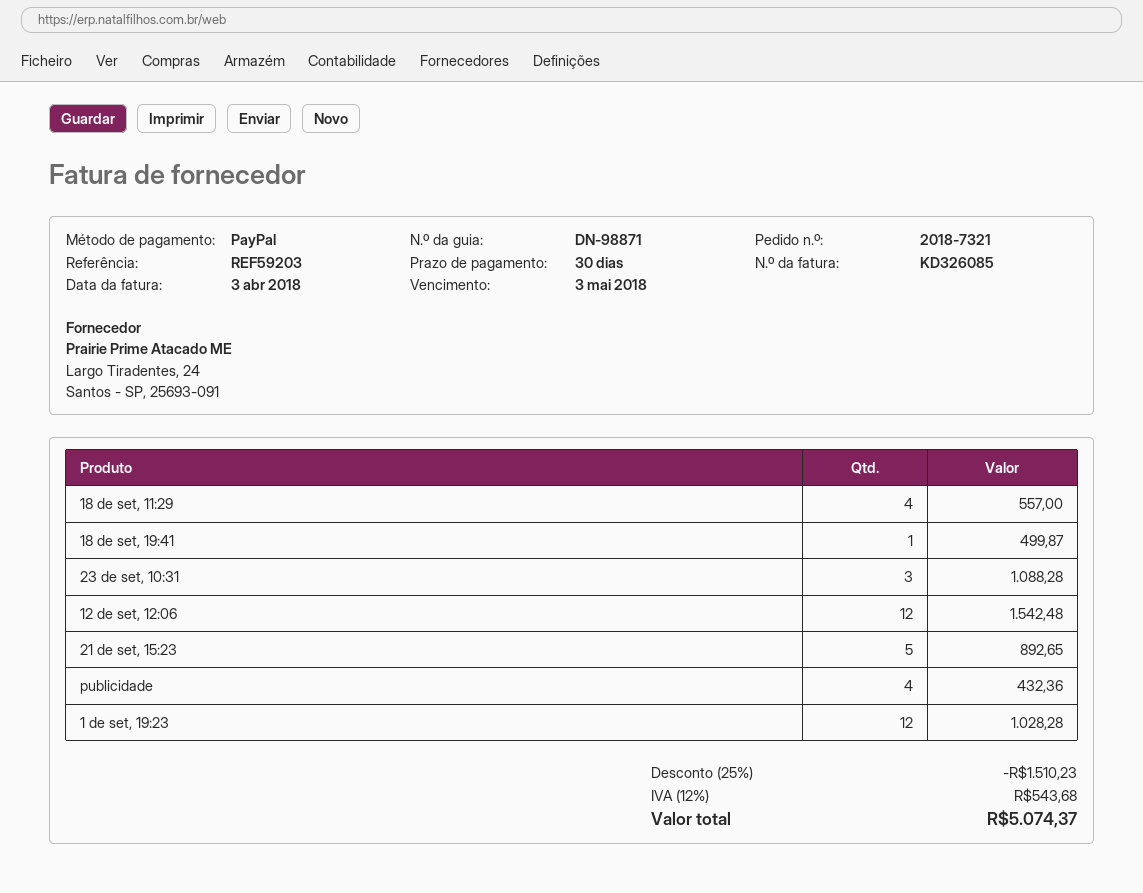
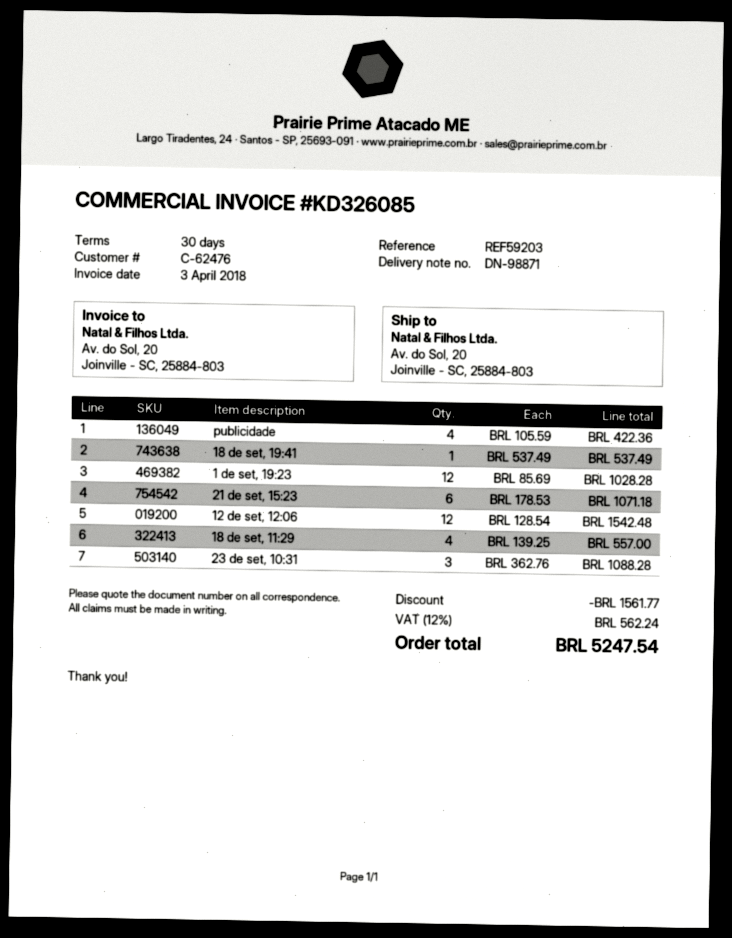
18 de set, 19:41: 1 for 499.87 -> 1 for 537.49
21 de set, 15:23: 5 for 892.65 -> 6 for 1071.18
publicidade: 4 for 432.36 -> 4 for 422.36
discount: 1510.23 -> 1561.77
tax: 12% = 543.68 -> 12% = 562.24
total: 5074.37 -> 5247.54

